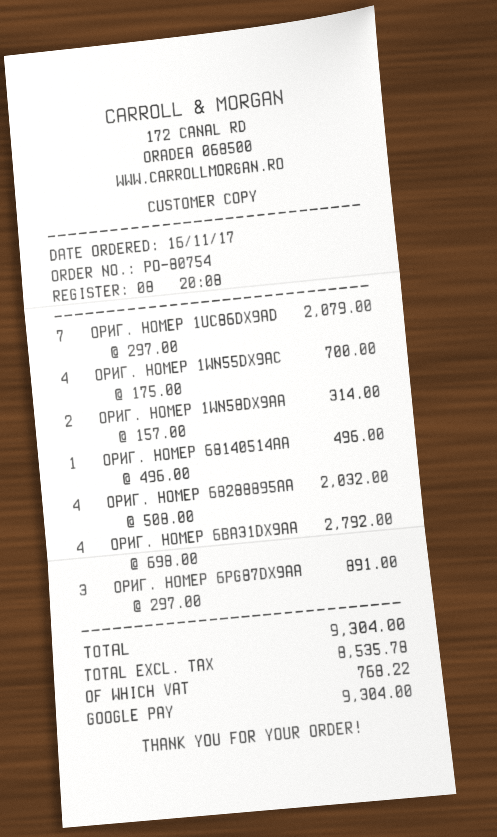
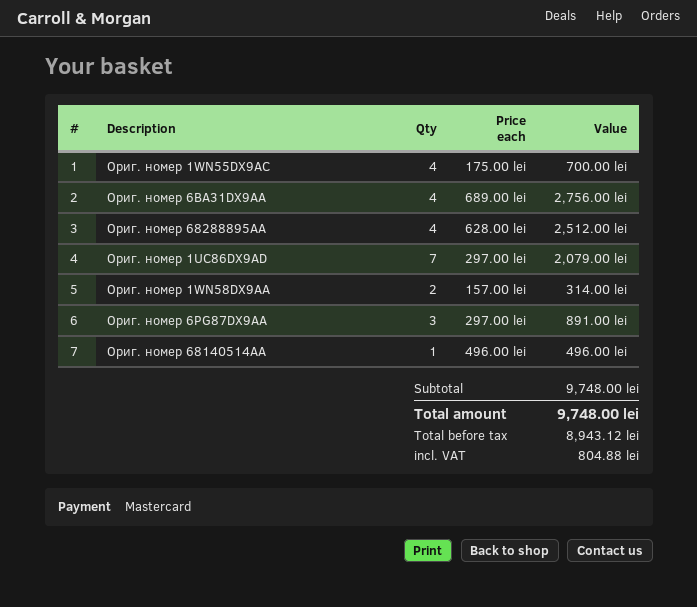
payment method: Google Pay -> Mastercard
ОРИГ. НОМЕР 68288895AA: 4 x 508.00 = 2032.00 -> 4 x 628.00 = 2512.00
ОРИГ. НОМЕР 6BA31DX9AA: 4 x 698.00 = 2792.00 -> 4 x 689.00 = 2756.00
net: 8535.78 -> 8943.12
tax: 768.22 -> 804.88
total: 9304.00 -> 9748.00

